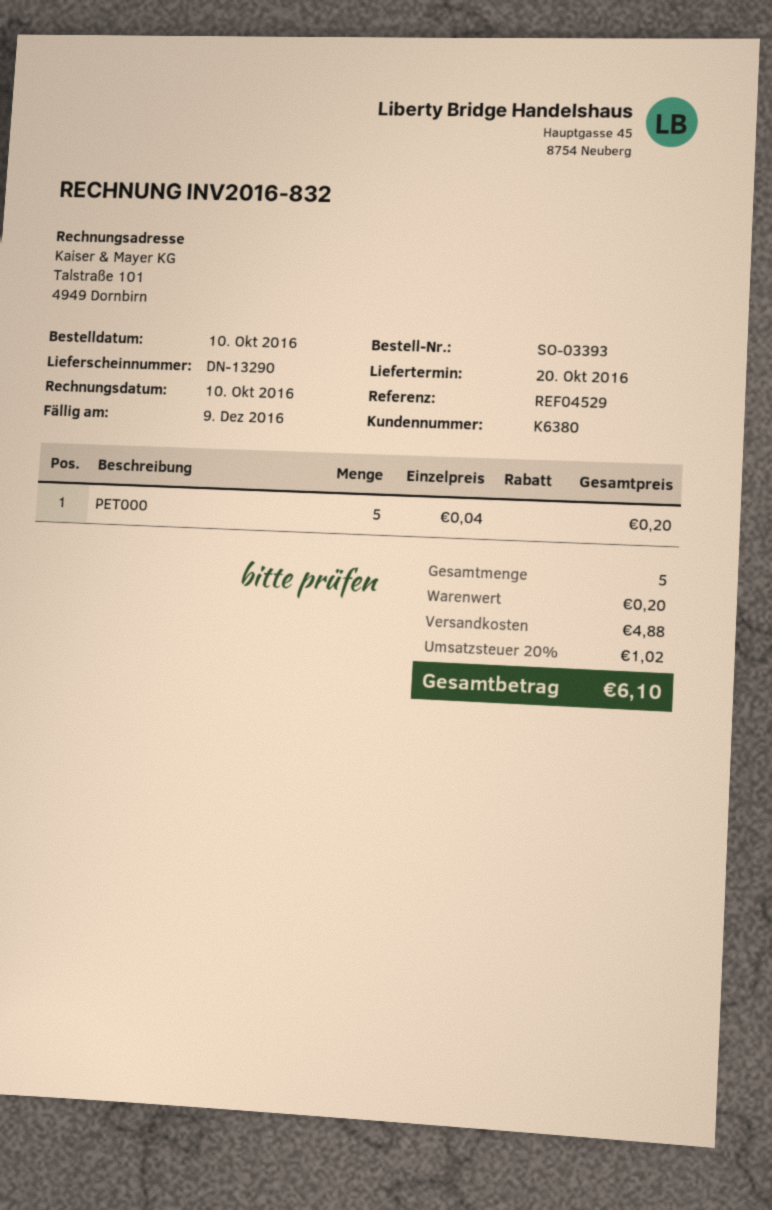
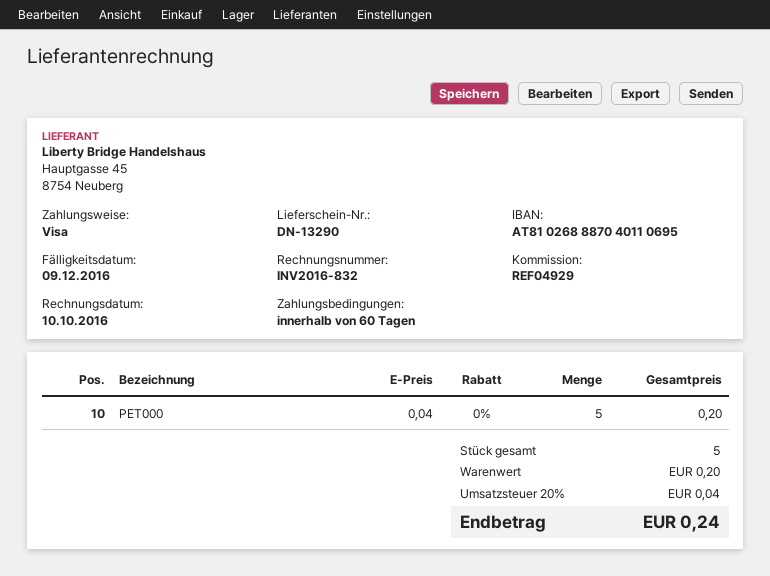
reference: REF04529 -> REF04929
shipping: 4.88 -> none
tax: 20% = 1.02 -> 20% = 0.04
total: 6.10 -> 0.24

